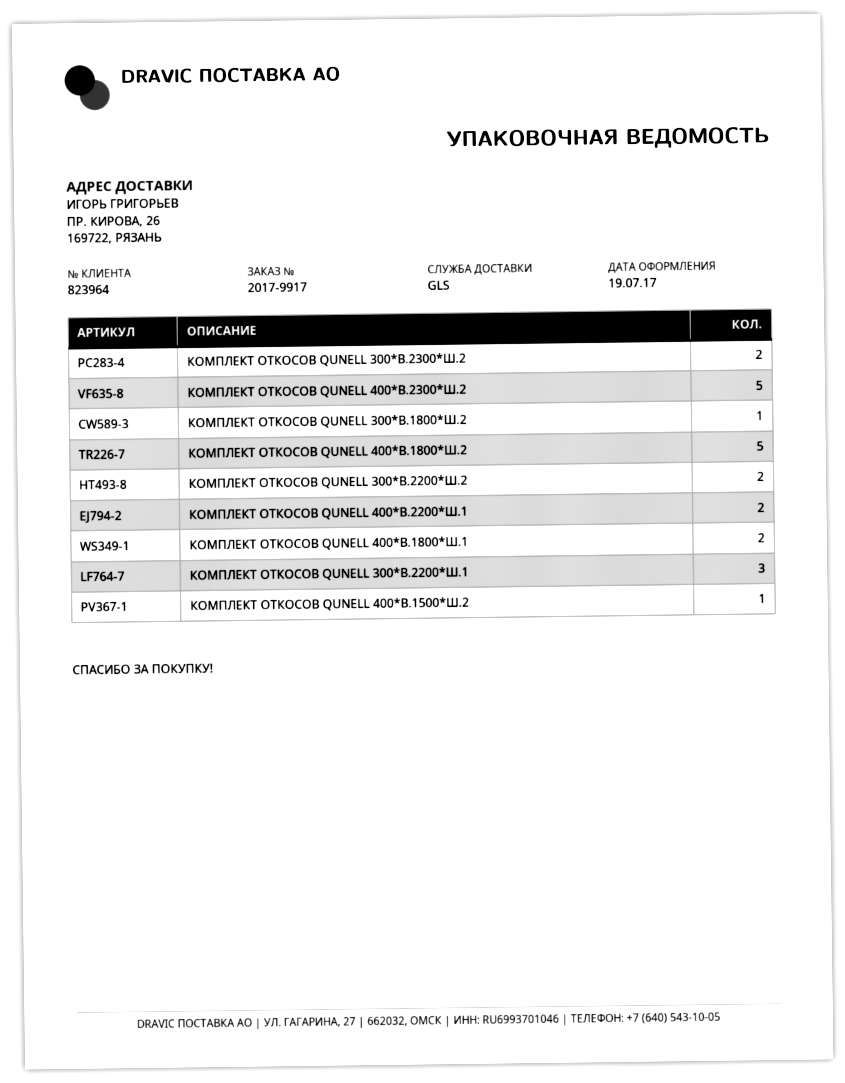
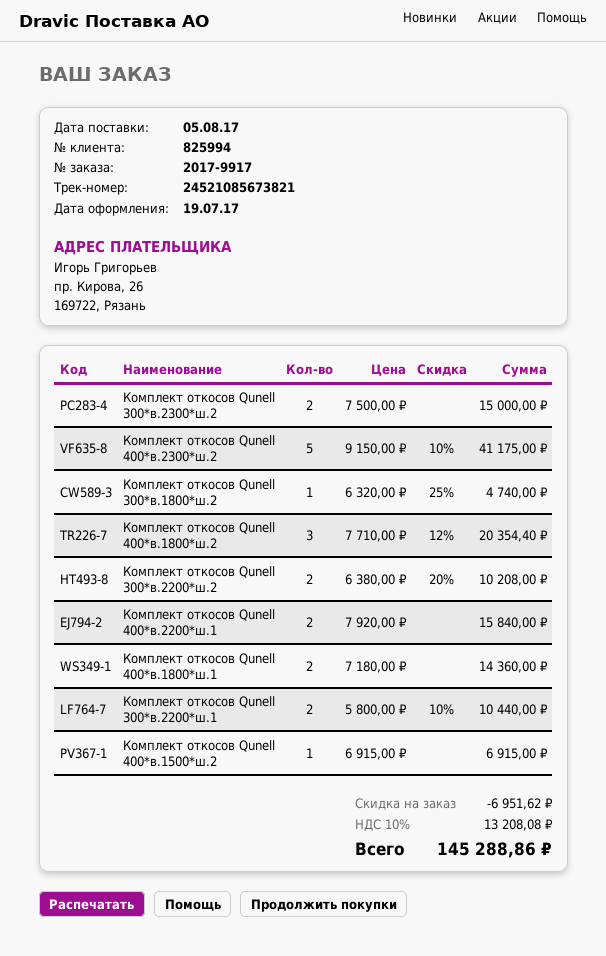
customer number: 823964 -> 825994
КОМПЛЕКТ ОТКОСОВ QUNELL 400*В.1800*Ш.2: 5 -> 3
КОМПЛЕКТ ОТКОСОВ QUNELL 300*В.2200*Ш.1: 3 -> 2

